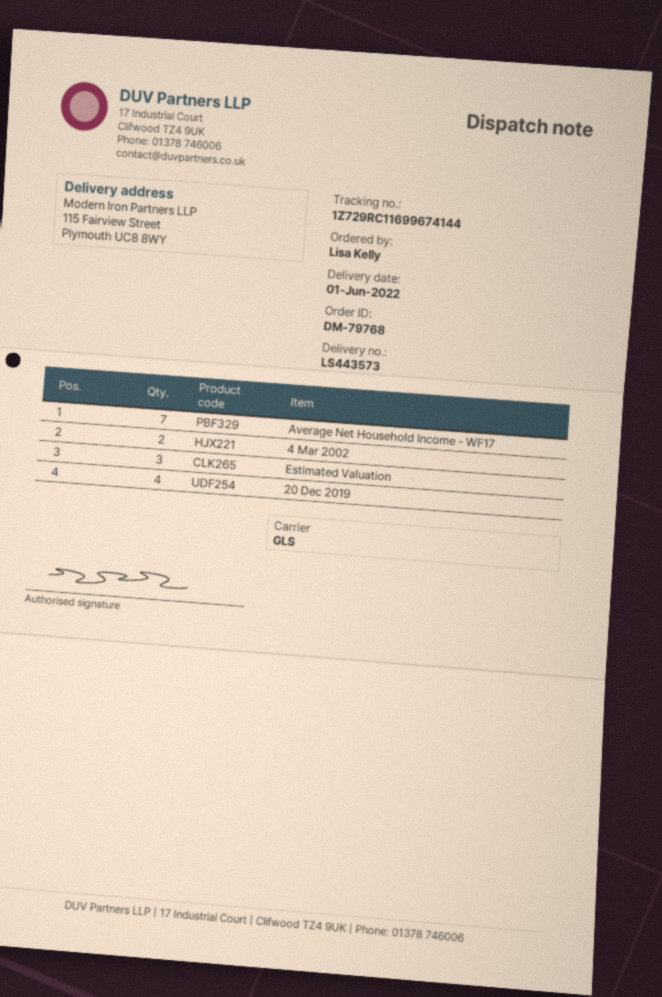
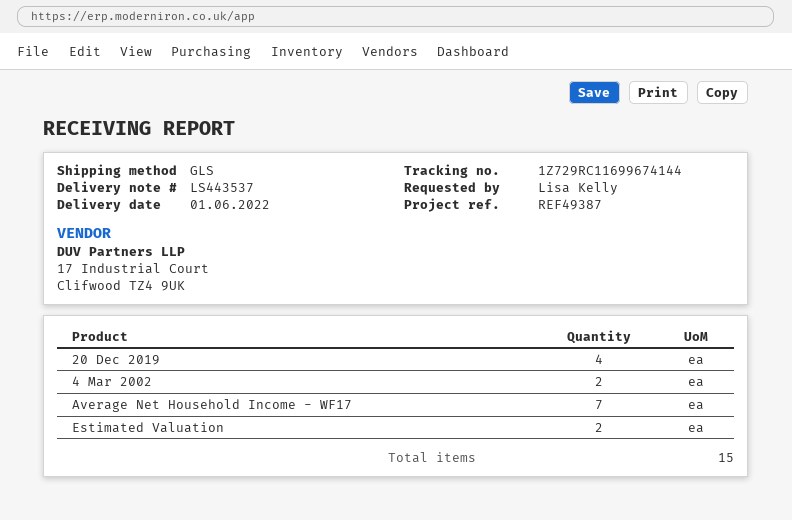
delivery note number: LS443573 -> LS443537
Estimated Valuation: 3 -> 2

